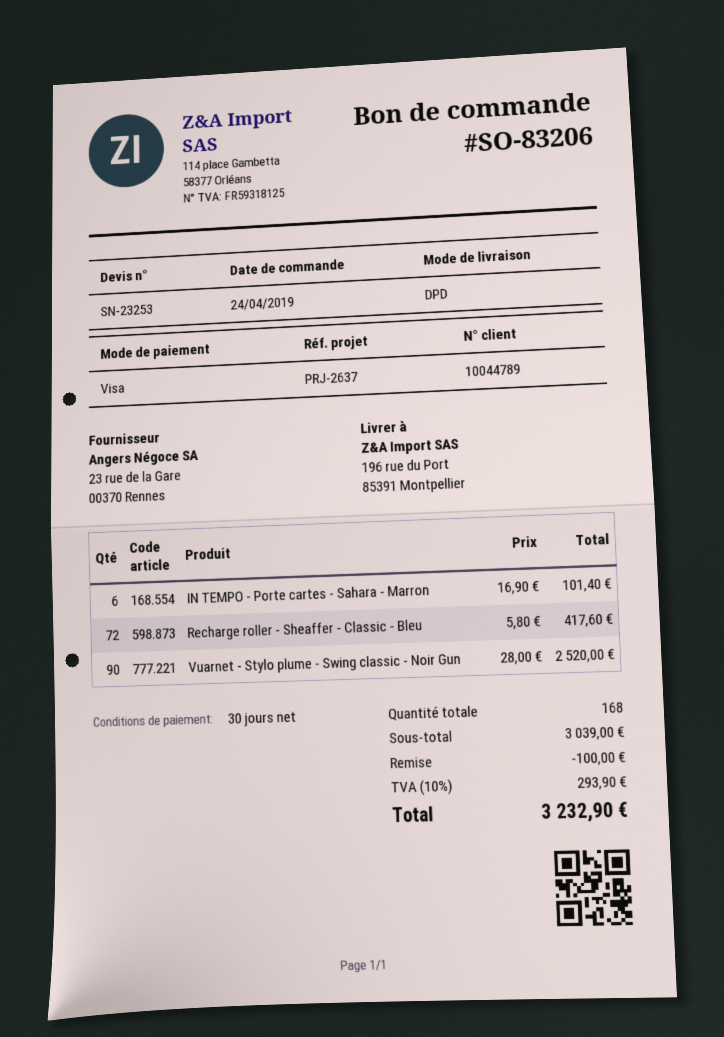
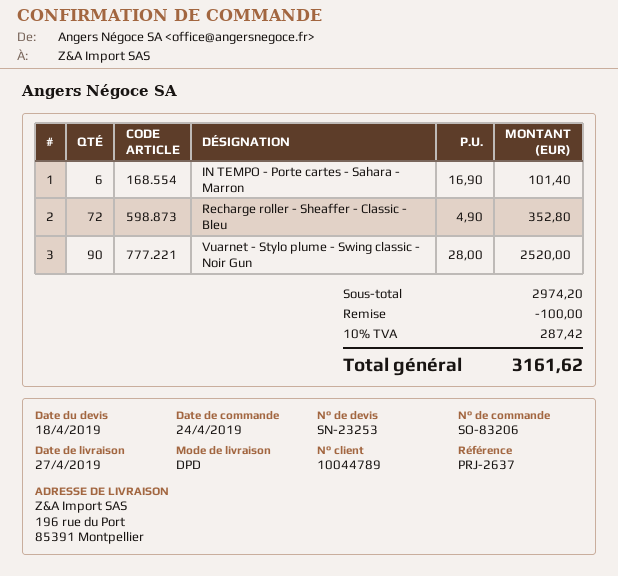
Recharge roller - Sheaffer - Classic - Bleu: 72 x 5.80 = 417.60 -> 72 x 4.90 = 352.80
subtotal: 3039.00 -> 2974.20
tax: 10% = 293.90 -> 10% = 287.42
total: 3232.90 -> 3161.62

